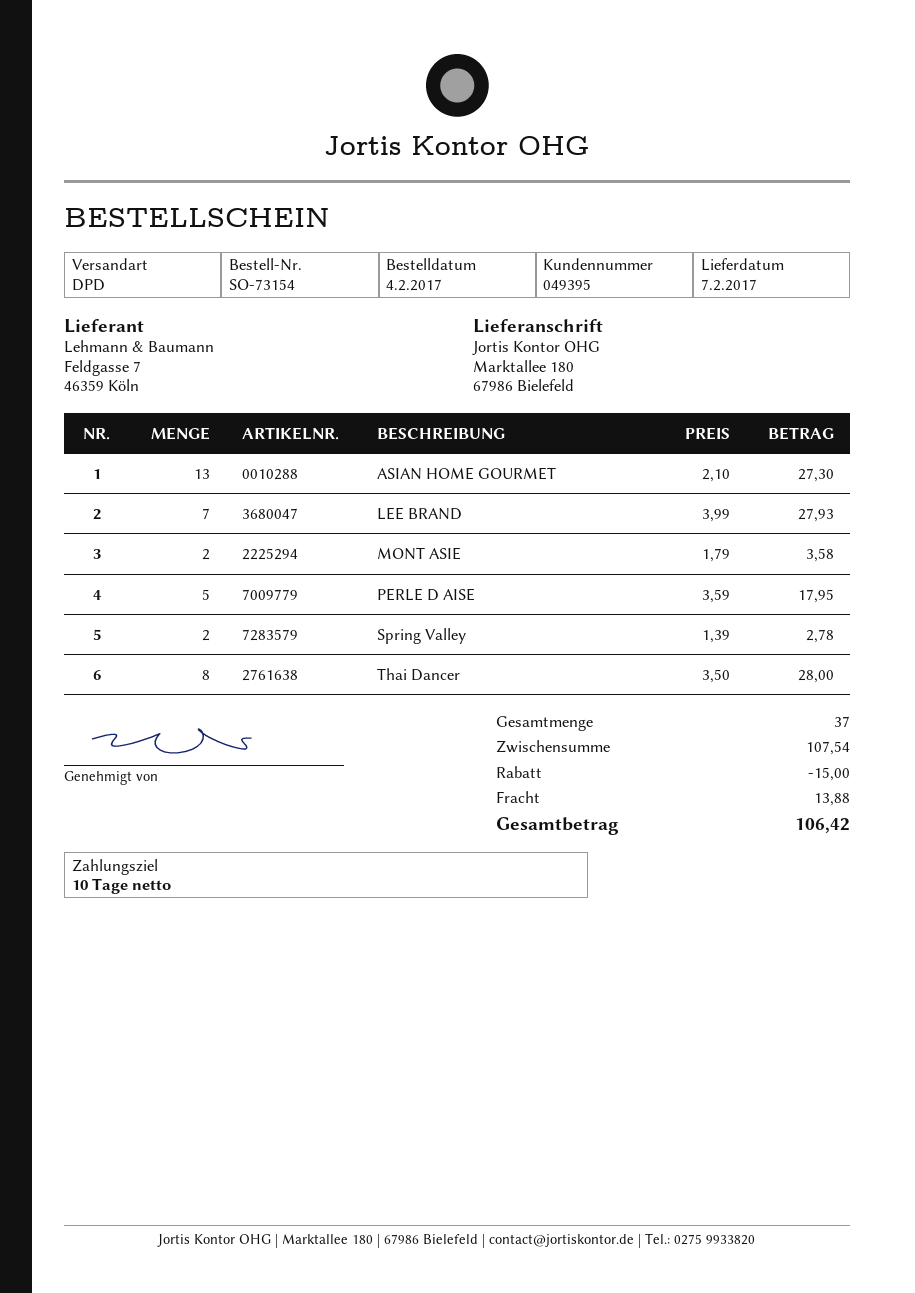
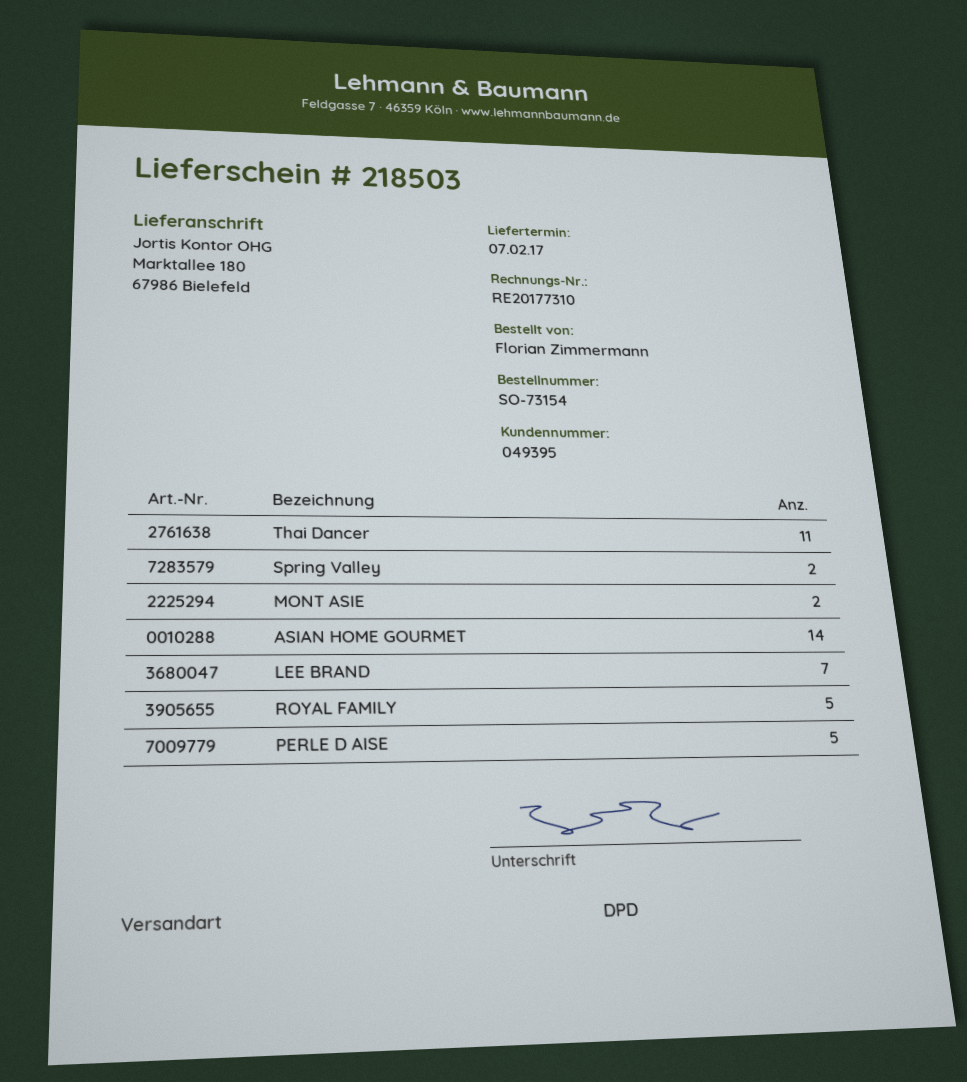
ASIAN HOME GOURMET: 13 -> 14
Thai Dancer: 8 -> 11
ROYAL FAMILY: none -> 5

